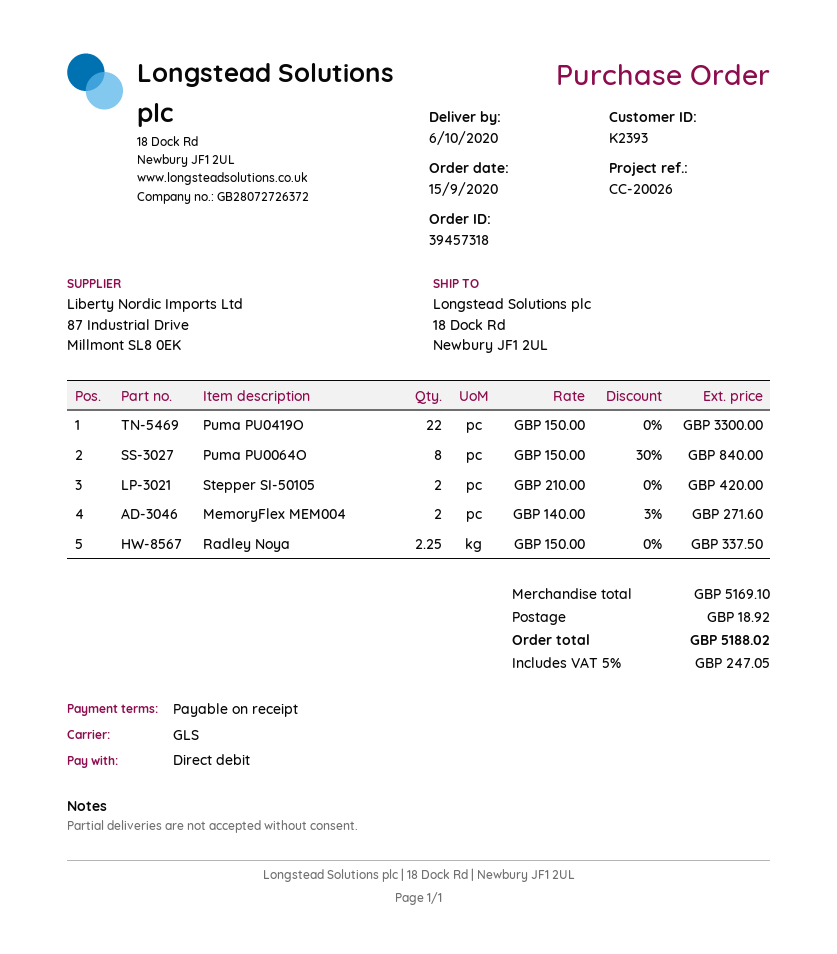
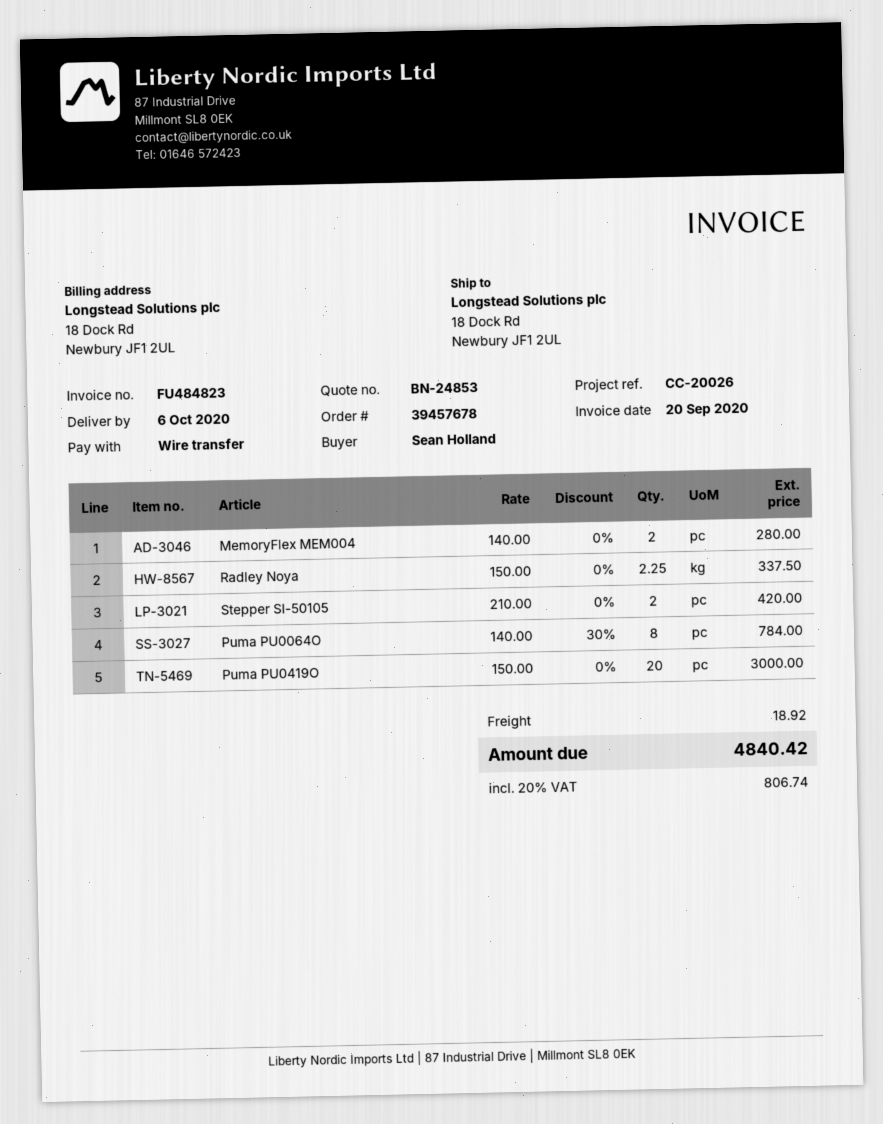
order number: 39457318 -> 39457678
payment method: direct debit -> bank transfer
Puma PU0419O: 22 x 150.00 = 3300.00 -> 20 x 150.00 = 3000.00
Puma PU0064O: 8 x 150.00 - 30% = 840.00 -> 8 x 140.00 - 30% = 784.00
MemoryFlex MEM004: 2 x 140.00 - 3% = 271.60 -> 2 x 140.00 = 280.00
tax: 5% = 247.05 -> 20% = 806.74
total: 5188.02 -> 4840.42

